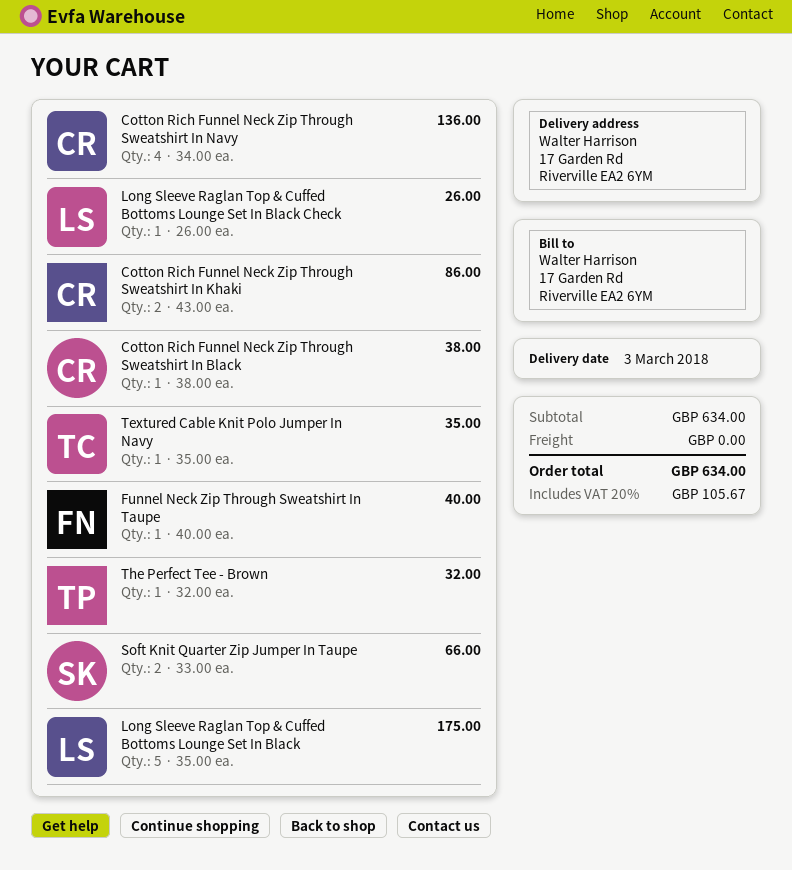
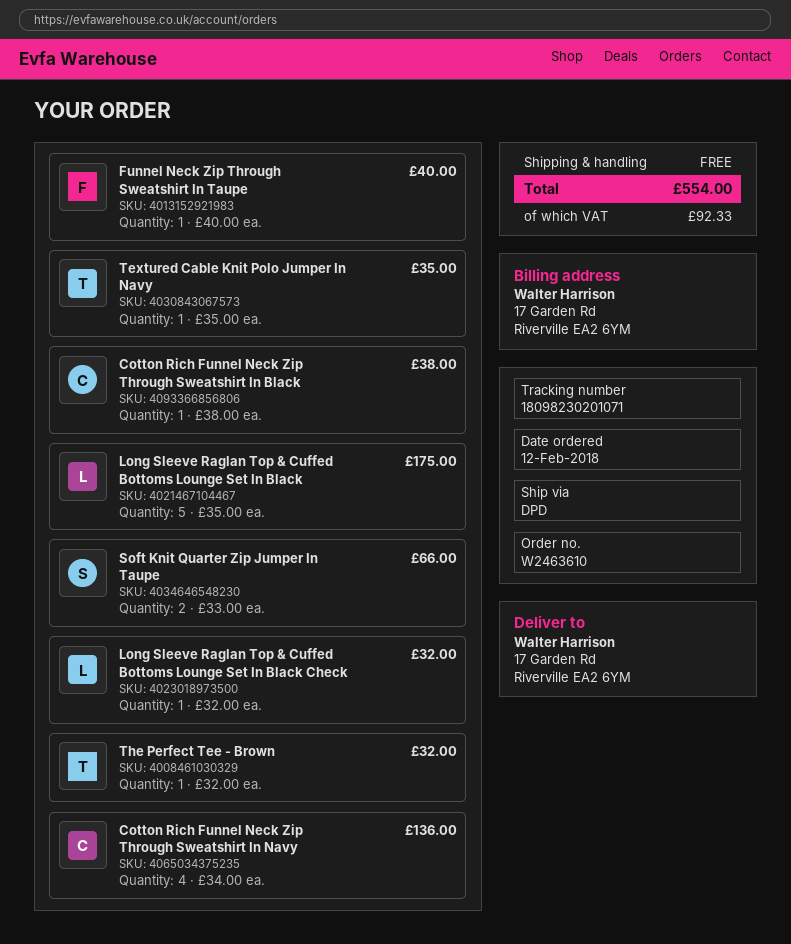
Long Sleeve Raglan Top & Cuffed Bottoms Lounge Set In Black Check: 1 x 26.00 = 26.00 -> 1 x 32.00 = 32.00
Cotton Rich Funnel Neck Zip Through Sweatshirt In Khaki: 2 x 43.00 = 86.00 -> none
tax: 105.67 -> 92.33
total: 634.00 -> 554.00

